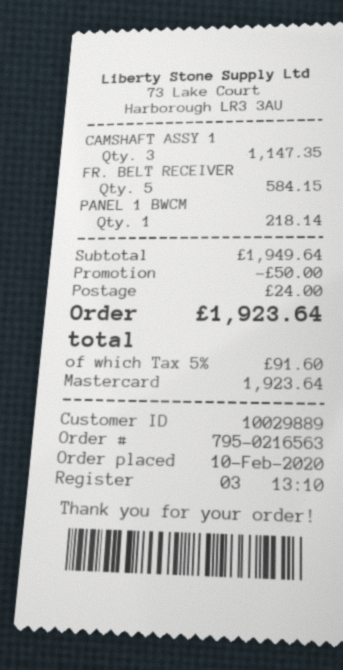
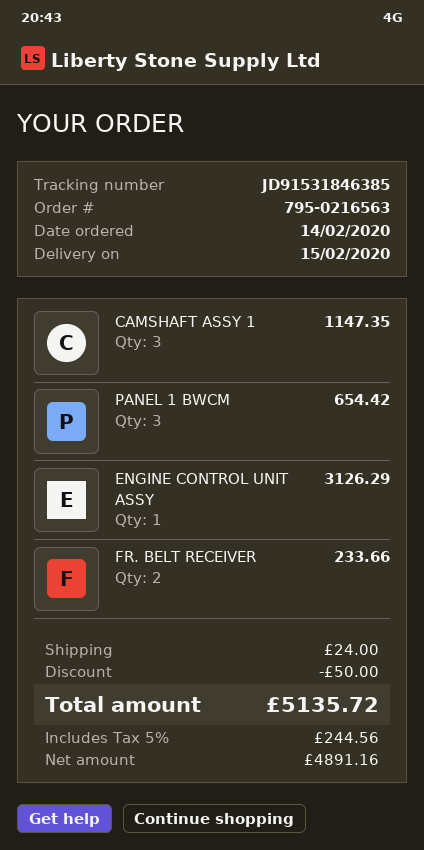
order date: 2020-02-10 -> 2020-02-14
FR. BELT RECEIVER: 5 for 584.15 -> 2 for 233.66
PANEL 1 BWCM: 1 for 218.14 -> 3 for 654.42
ENGINE CONTROL UNIT ASSY: none -> 1 for 3126.29
tax: 5% = 91.60 -> 5% = 244.56
total: 1923.64 -> 5135.72

